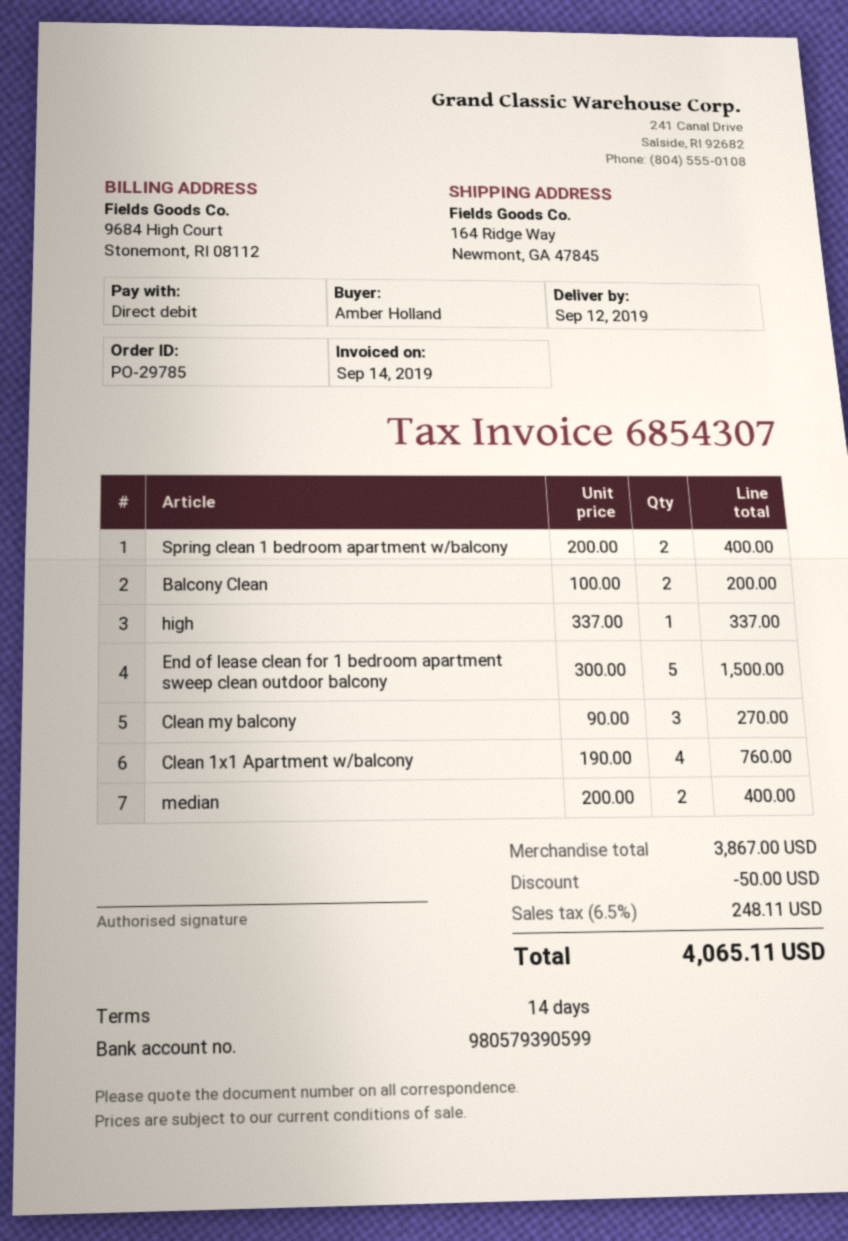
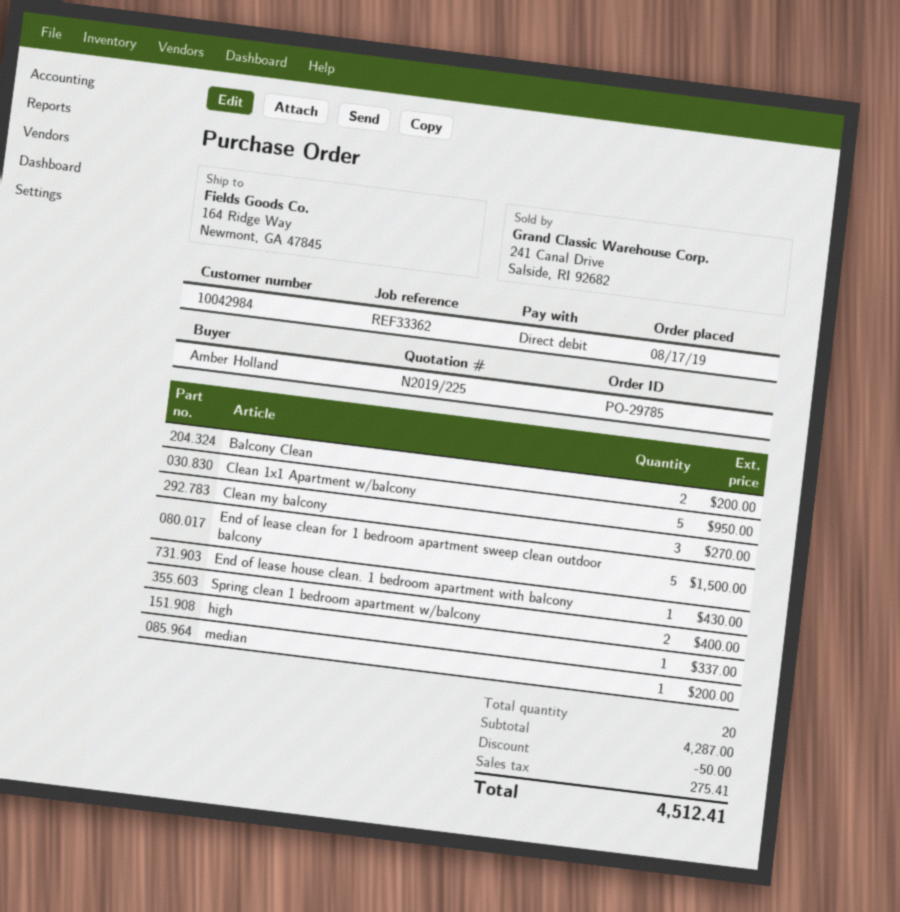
Clean 1x1 Apartment w/balcony: 4 for 760.00 -> 5 for 950.00
median: 2 for 400.00 -> 1 for 200.00
End of lease house clean. 1 bedroom apartment with balcony: none -> 1 for 430.00
subtotal: 3867.00 -> 4287.00
tax: 248.11 -> 275.41
total: 4065.11 -> 4512.41

